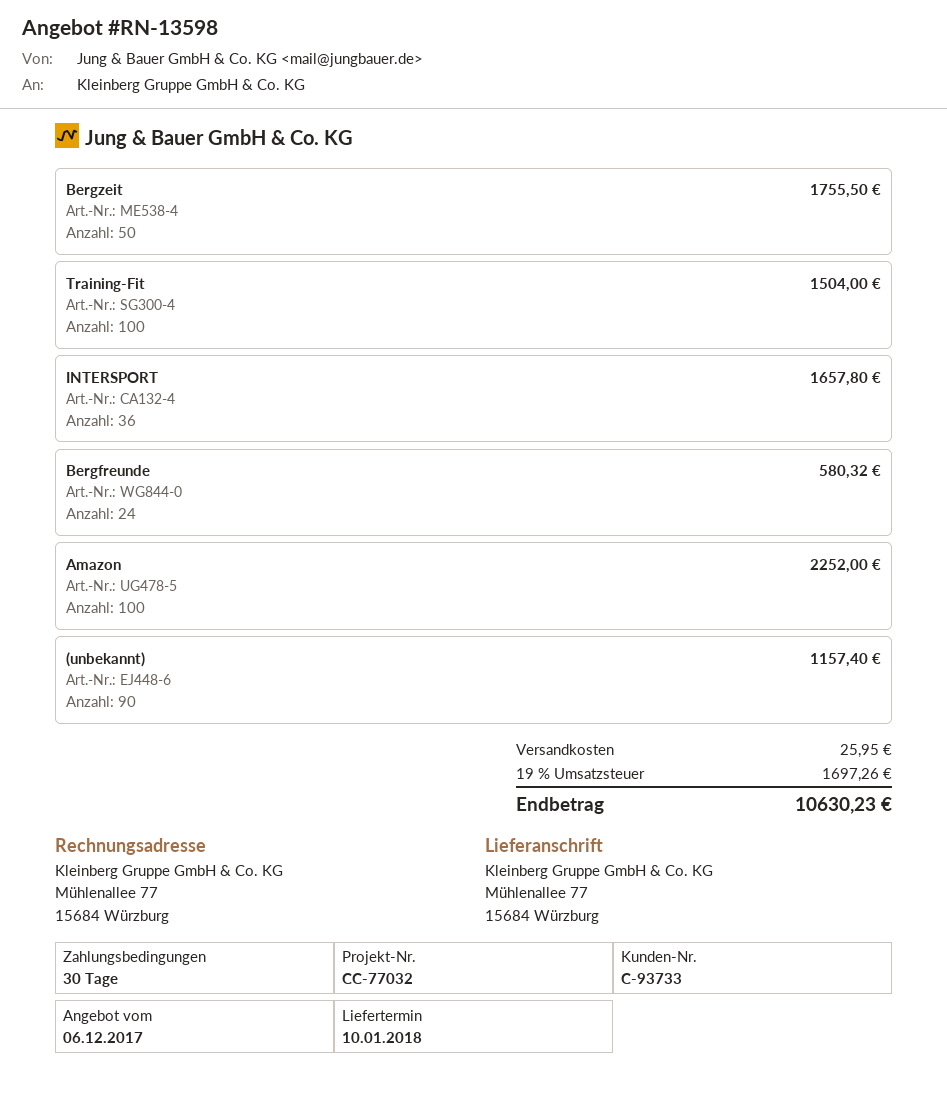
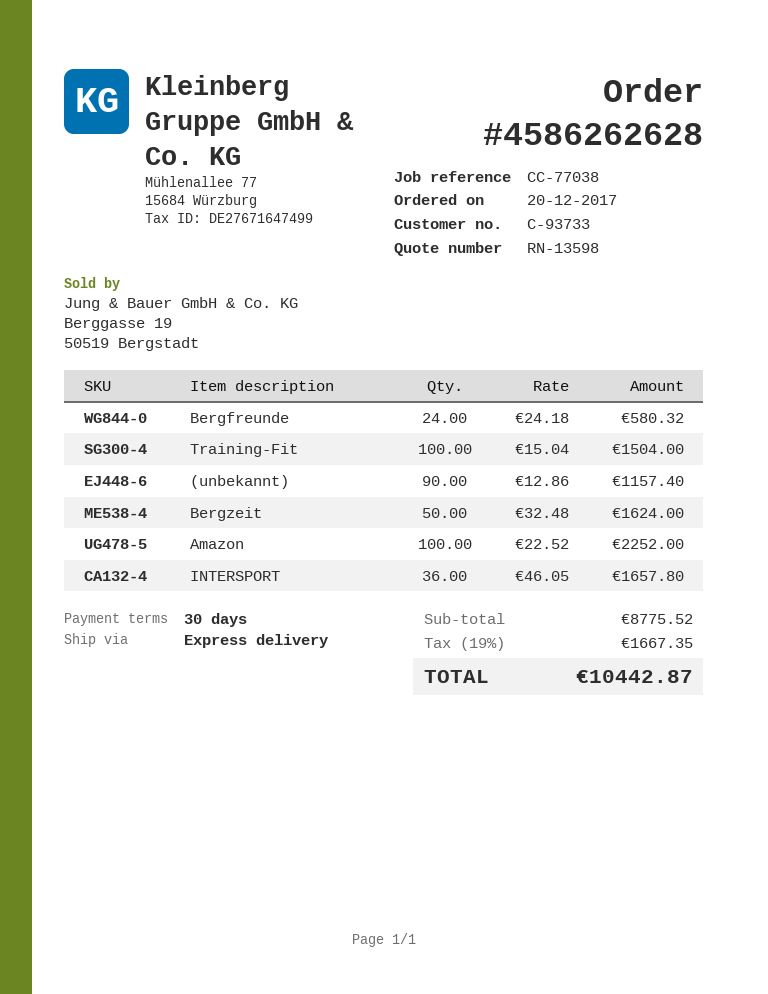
reference: CC-77032 -> CC-77038
Bergzeit: 50 for 1755.50 -> 50 for 1624.00
shipping: 25.95 -> none
tax: 19% = 1697.26 -> 19% = 1667.35
total: 10630.23 -> 10442.87

